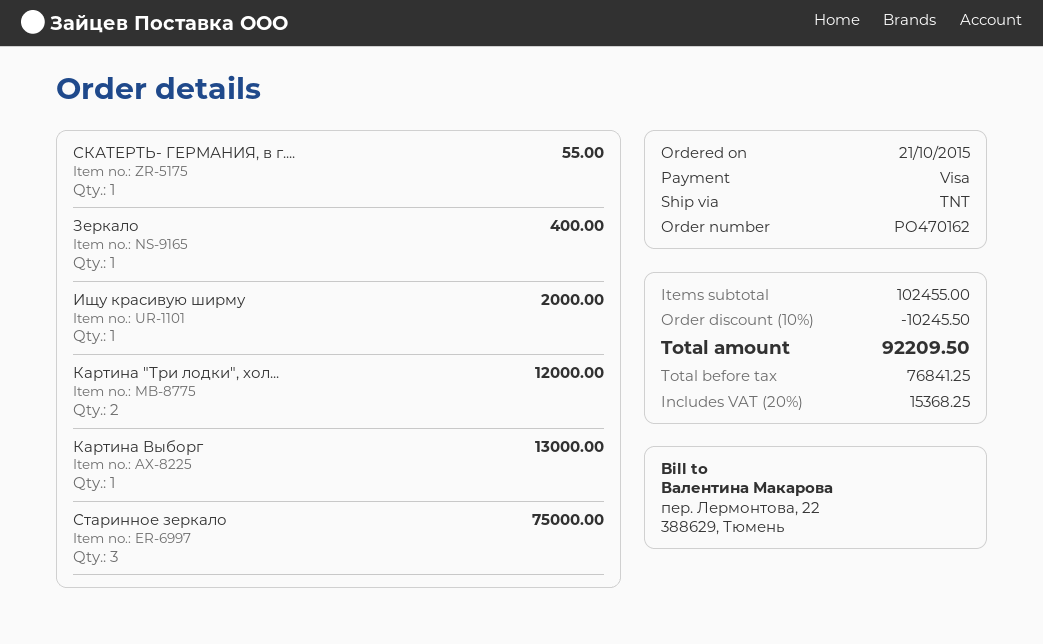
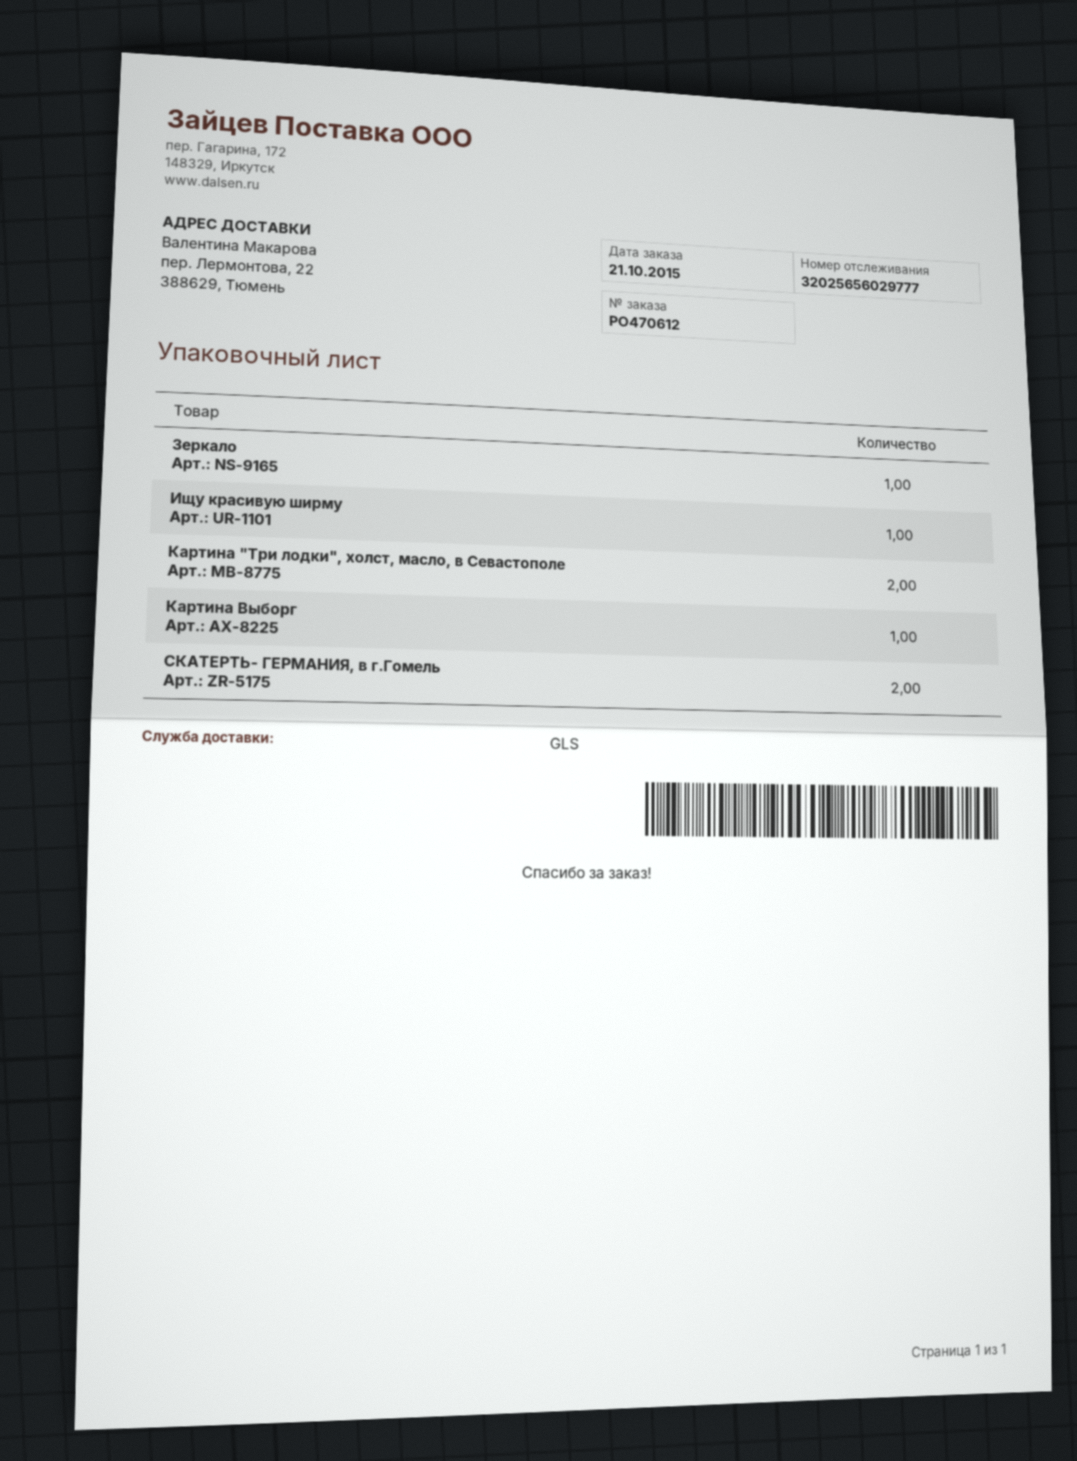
order number: PO470162 -> PO470612
shipping method: TNT -> GLS
СКАТЕРТЬ- ГЕРМАНИЯ, в г....: 1 -> 2
Старинное зеркало: 3 -> none

